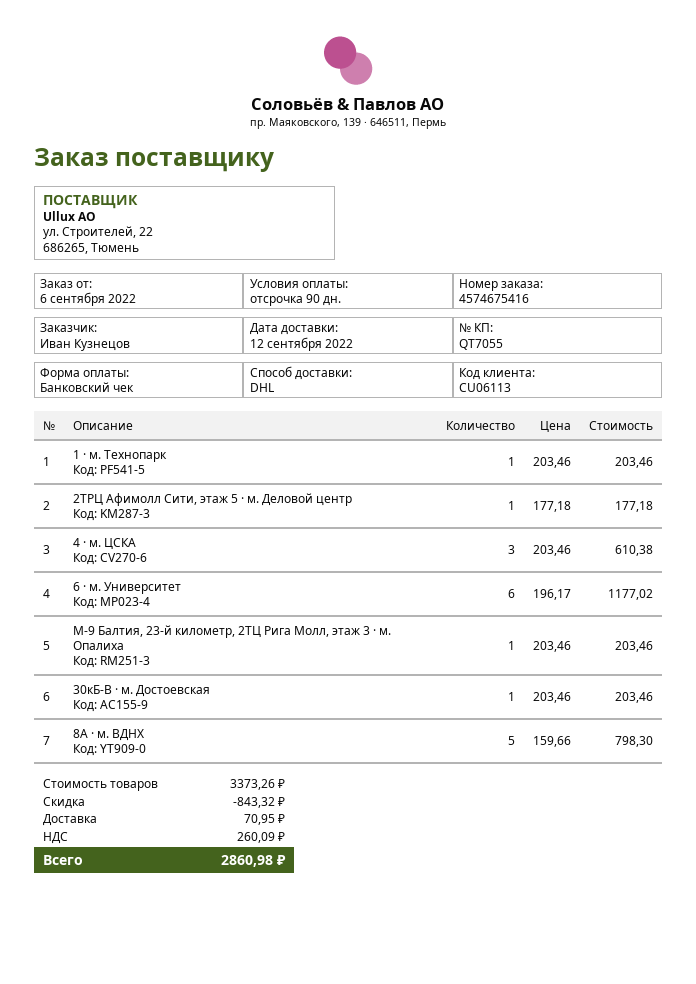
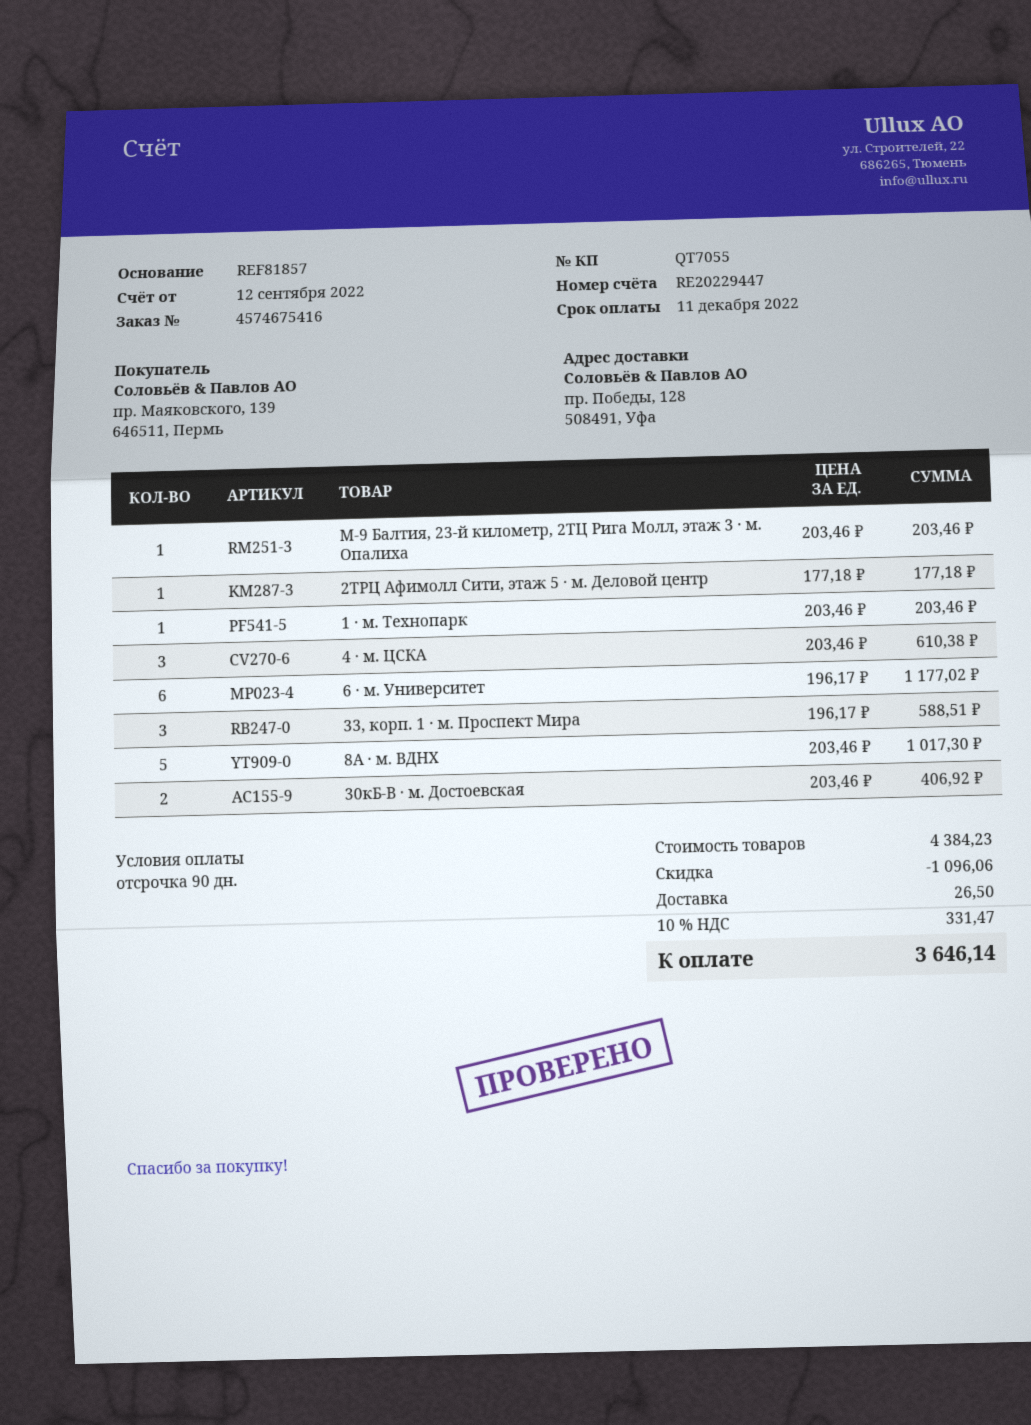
30кБ-В · м. Достоевская: 1 x 203.46 = 203.46 -> 2 x 203.46 = 406.92
8А · м. ВДНХ: 5 x 159.66 = 798.30 -> 5 x 203.46 = 1017.30
33, корп. 1 · м. Проспект Мира: none -> 3 x 196.17 = 588.51
subtotal: 3373.26 -> 4384.23
discount: 843.32 -> 1096.06
shipping: 70.95 -> 26.50
tax: 260.09 -> 331.47
total: 2860.98 -> 3646.14

